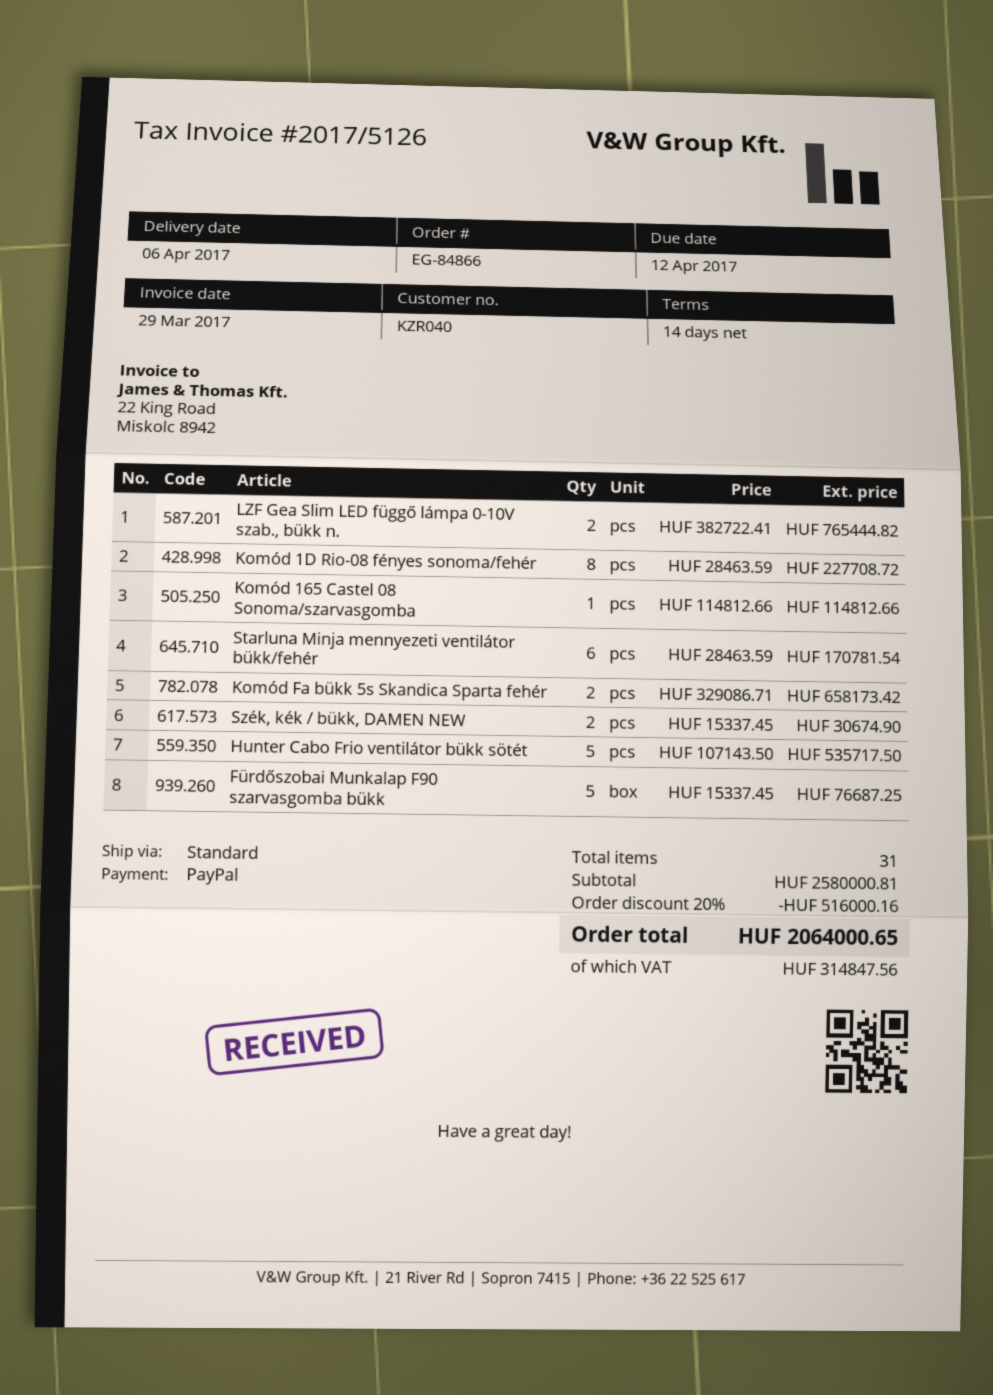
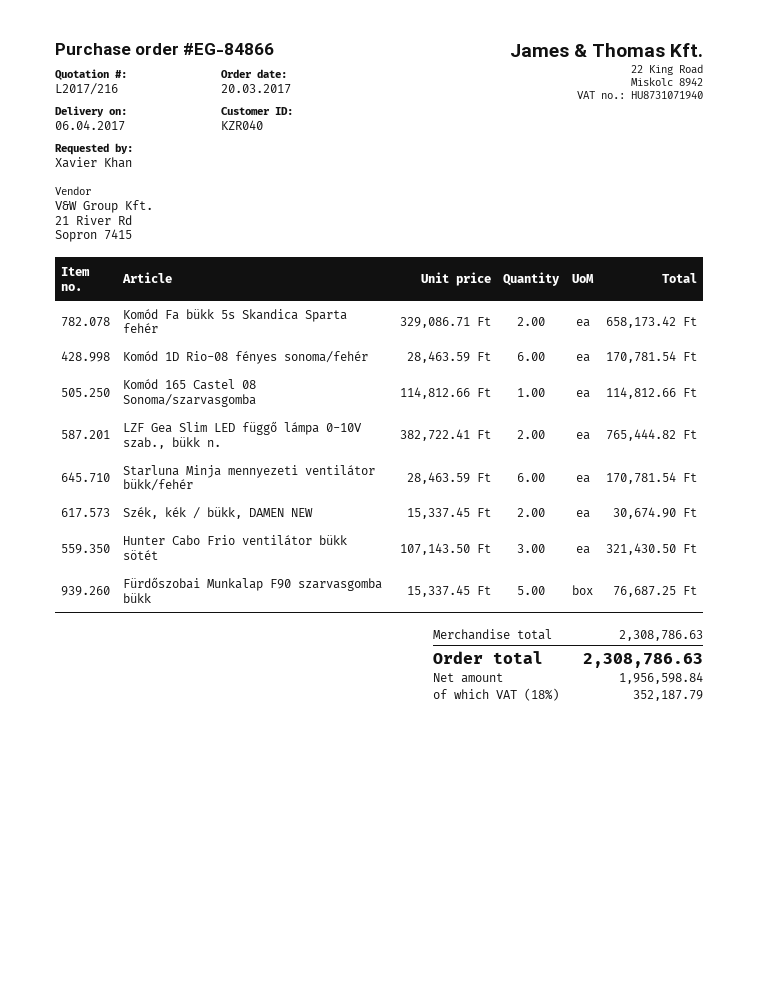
Komód 1D Rio-08 fényes sonoma/fehér: 8 x 28463.59 = 227708.72 -> 6 x 28463.59 = 170781.54
Hunter Cabo Frio ventilátor bükk sötét: 5 x 107143.50 = 535717.50 -> 3 x 107143.50 = 321430.50
subtotal: 2580000.81 -> 2308786.63
discount: 20% = 516000.16 -> none
tax: 314847.56 -> 352187.79
total: 2064000.65 -> 2308786.63

